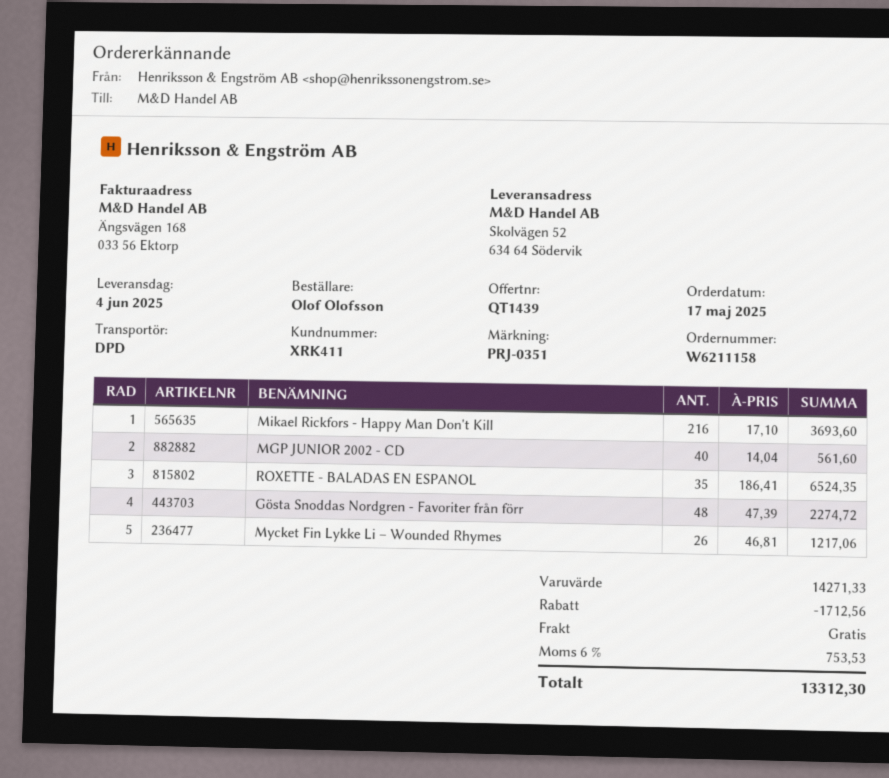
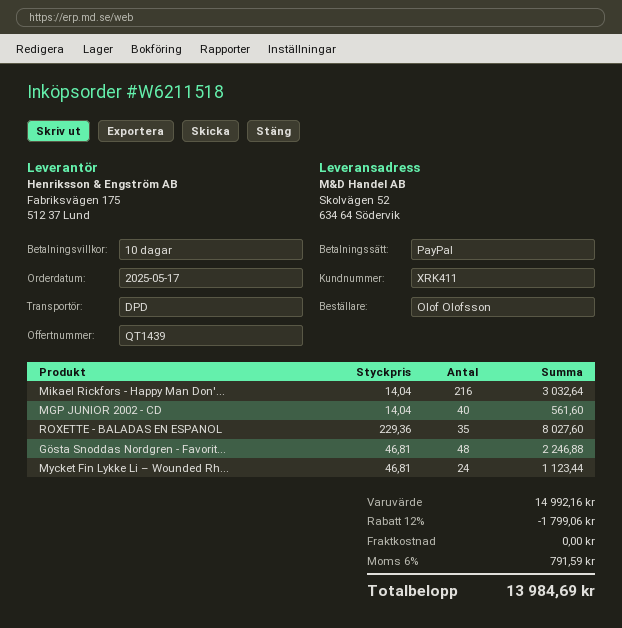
order number: W6211158 -> W6211518
Mikael Rickfors - Happy Man Don't Kill: 216 x 17.10 = 3693.60 -> 216 x 14.04 = 3032.64
ROXETTE - BALADAS EN ESPANOL: 35 x 186.41 = 6524.35 -> 35 x 229.36 = 8027.60
Gösta Snoddas Nordgren - Favoriter från förr: 48 x 47.39 = 2274.72 -> 48 x 46.81 = 2246.88
Mycket Fin Lykke Li – Wounded Rhymes: 26 x 46.81 = 1217.06 -> 24 x 46.81 = 1123.44
subtotal: 14271.33 -> 14992.16
discount: 1712.56 -> 1799.06
tax: 6% = 753.53 -> 6% = 791.59
total: 13312.30 -> 13984.69

